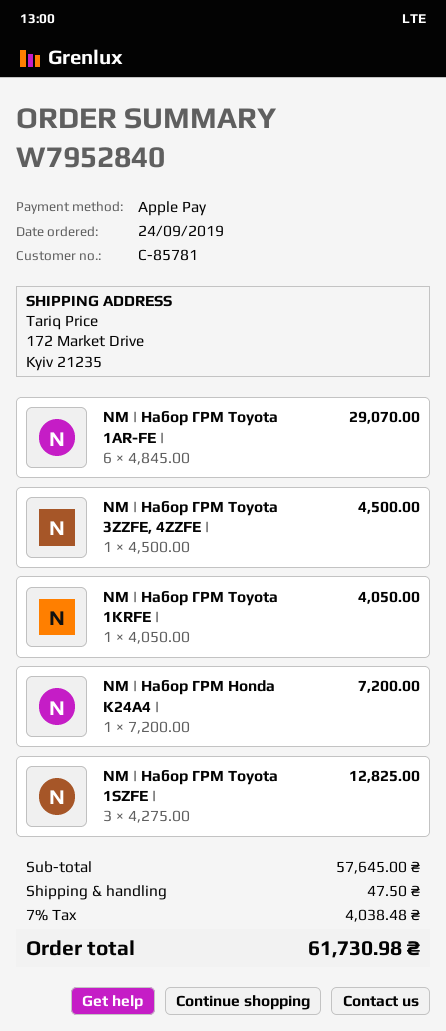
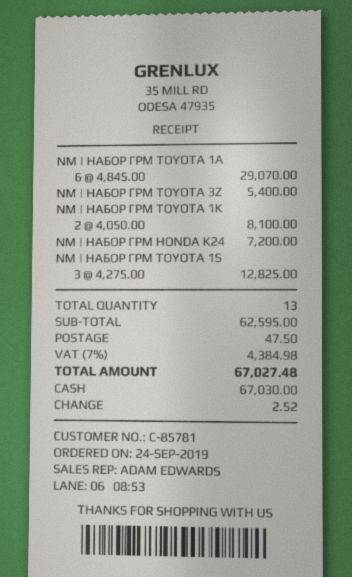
payment method: Apple Pay -> cash
NM | Набор ГРМ Toyota 3ZZFE, 4ZZFE |: 1 x 4500.00 = 4500.00 -> 1 x 5400.00 = 5400.00
NM | Набор ГРМ Toyota 1KRFE |: 1 x 4050.00 = 4050.00 -> 2 x 4050.00 = 8100.00
subtotal: 57645.00 -> 62595.00
tax: 7% = 4038.48 -> 7% = 4384.98
total: 61730.98 -> 67027.48

